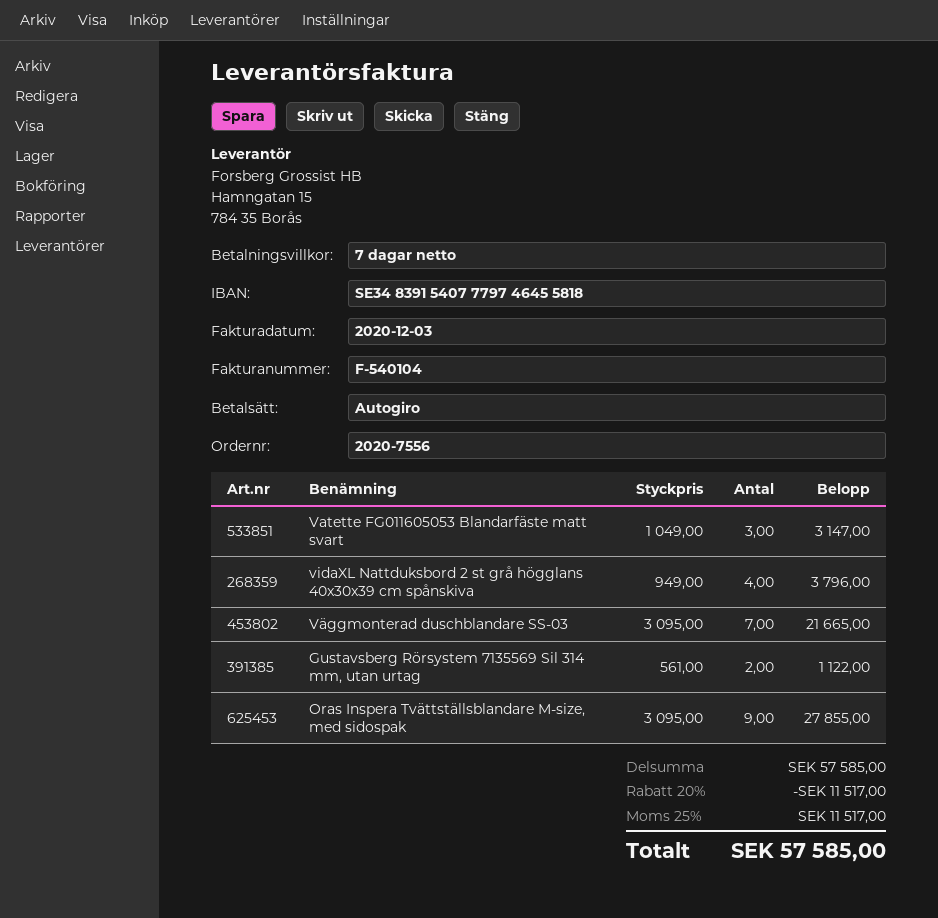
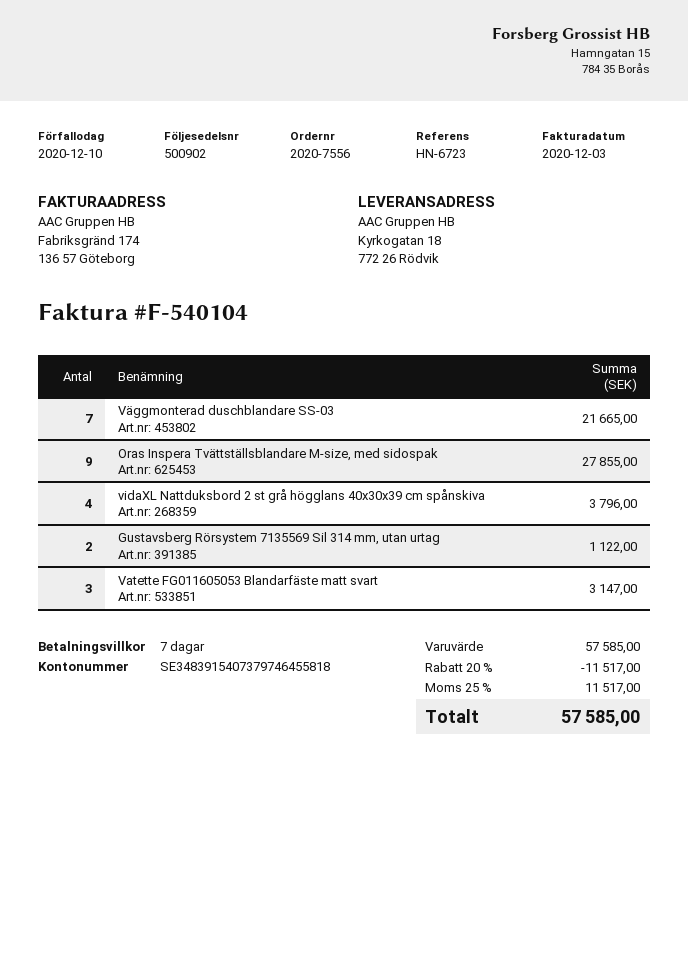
bank account: SE3483915407779746455818 -> SE3483915407379746455818

